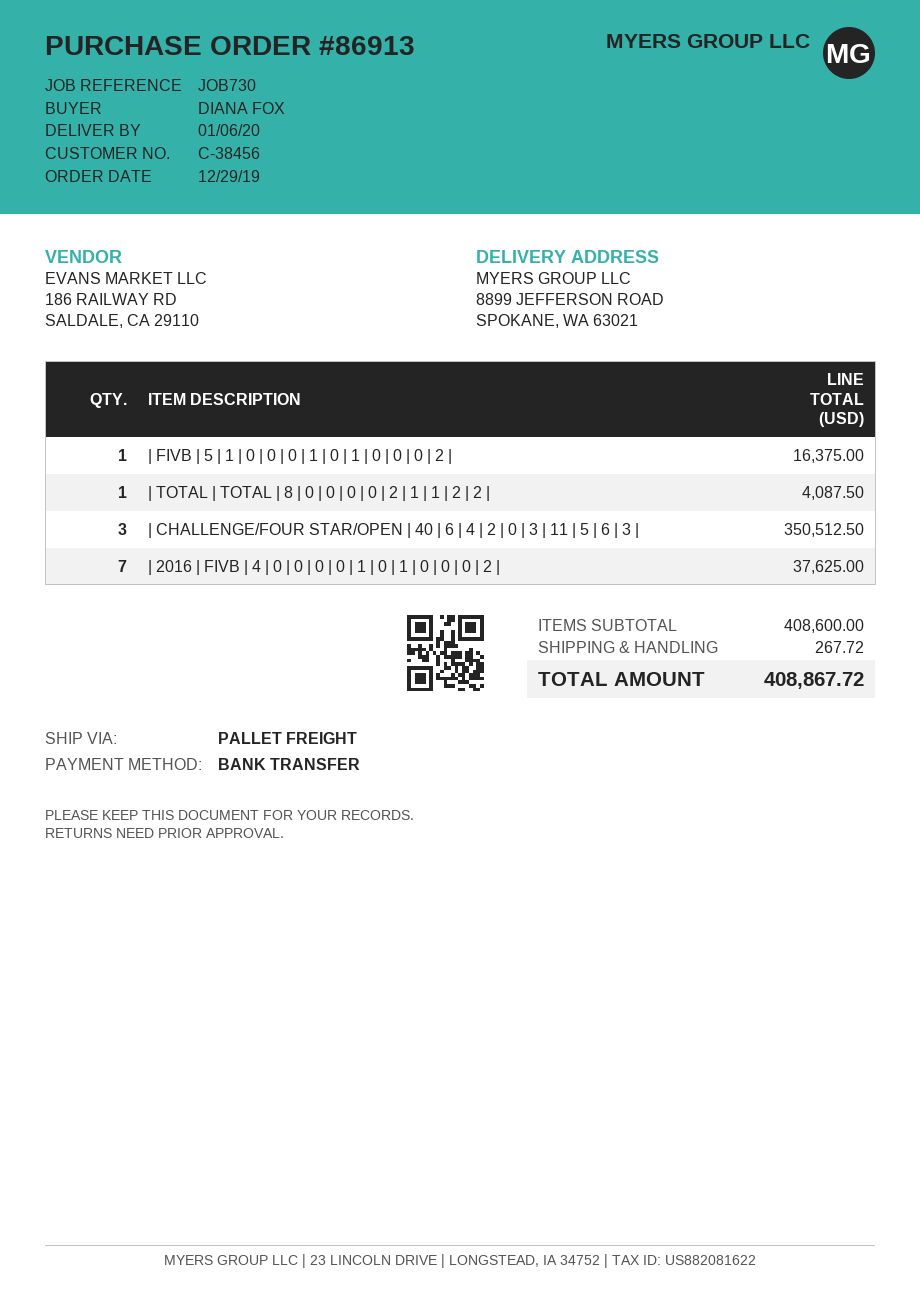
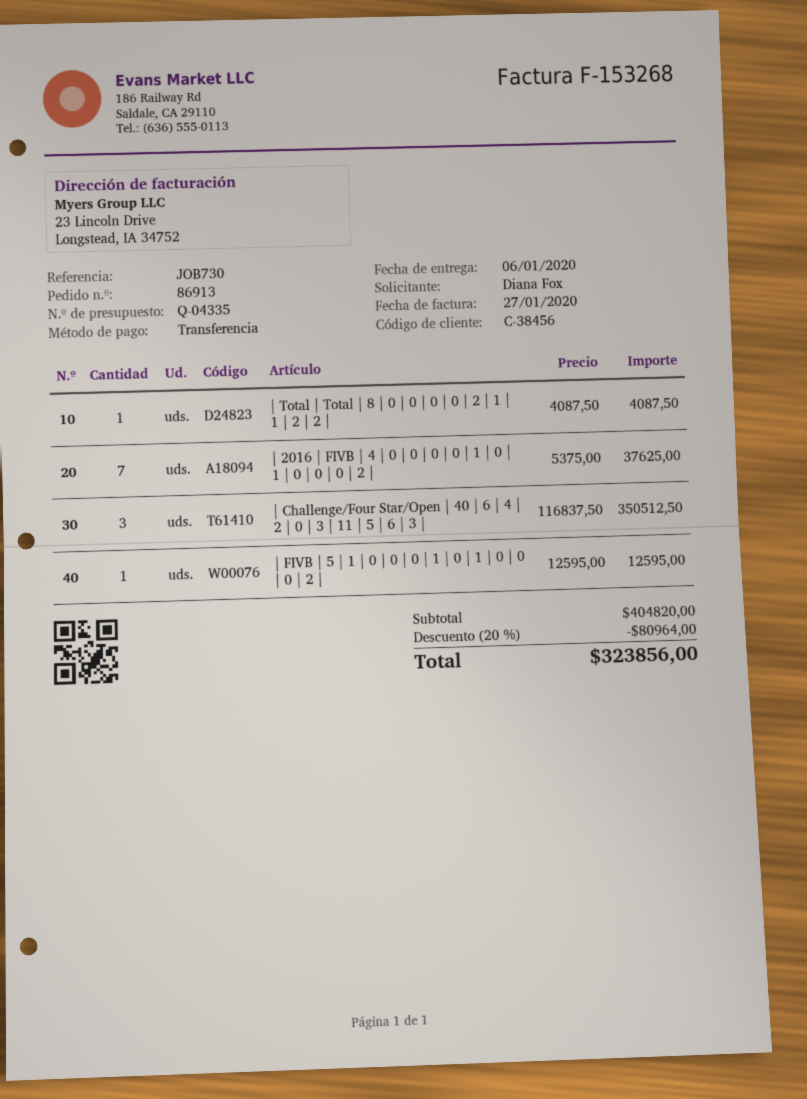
| FIVB | 5 | 1 | 0 | 0 | 0 | 1 | 0 | 1 | 0 | 0 | 0 | 2 |: 1 for 16375.00 -> 1 for 12595.00
subtotal: 408600.00 -> 404820.00
discount: none -> 20% = 80964.00
shipping: 267.72 -> none
total: 408867.72 -> 323856.00

